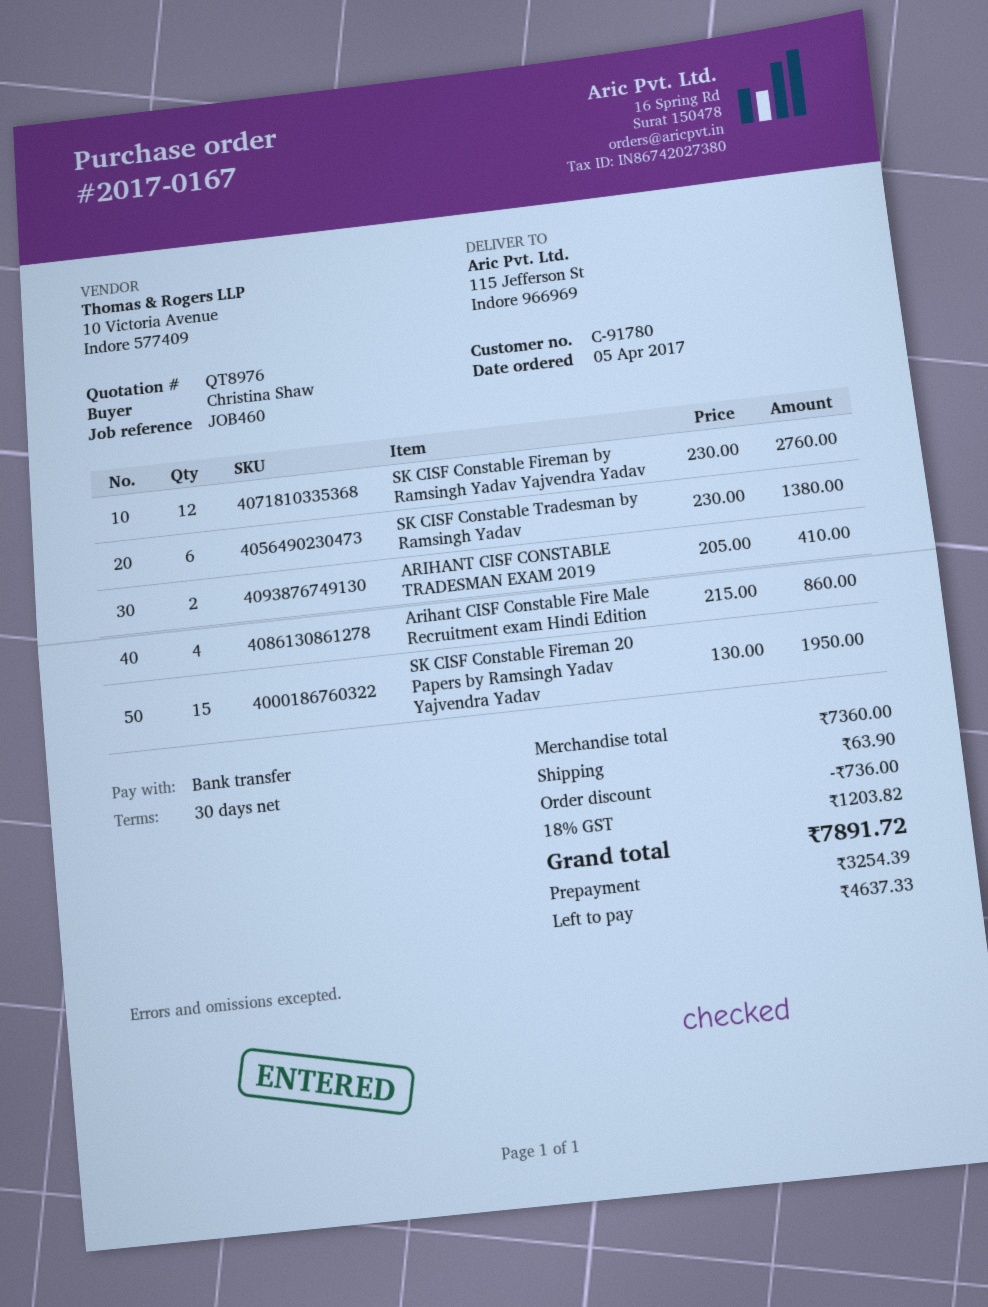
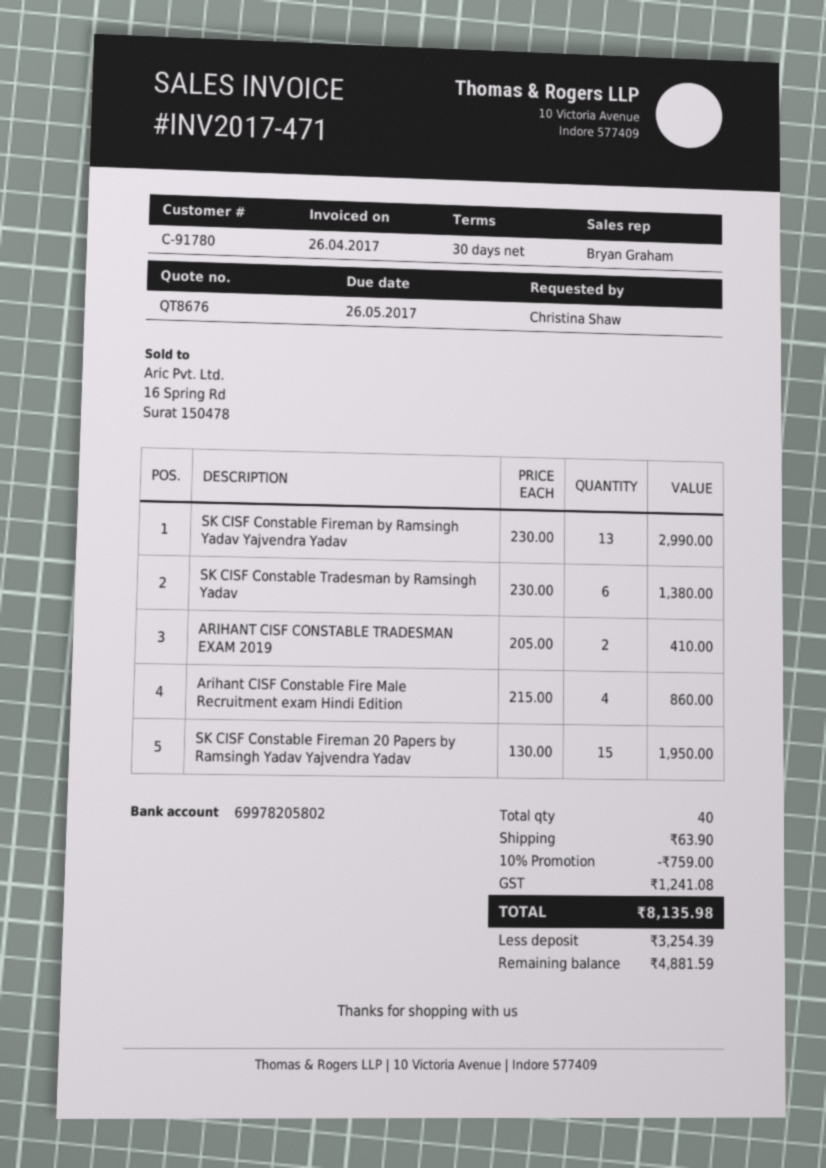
quote number: QT8976 -> QT8676
SK CISF Constable Fireman by Ramsingh Yadav Yajvendra Yadav: 12 x 230.00 = 2760.00 -> 13 x 230.00 = 2990.00
discount: 736.00 -> 759.00
tax: 1203.82 -> 1241.08
total: 7891.72 -> 8135.98
balance: 4637.33 -> 4881.59

